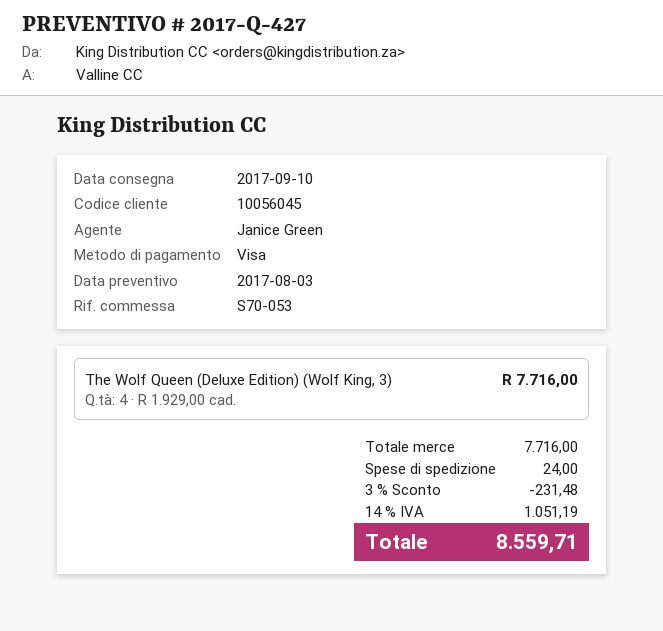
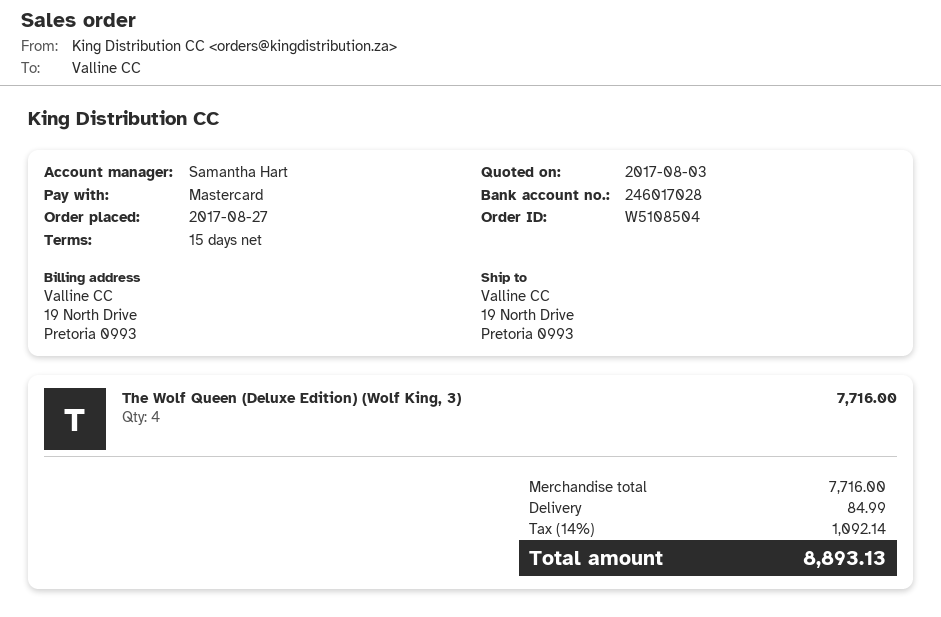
sales rep: Janice Green -> Samantha Hart
payment method: Visa -> Mastercard
discount: 3% = 231.48 -> none
shipping: 24.00 -> 84.99
tax: 14% = 1051.19 -> 14% = 1092.14
total: 8559.71 -> 8893.13

